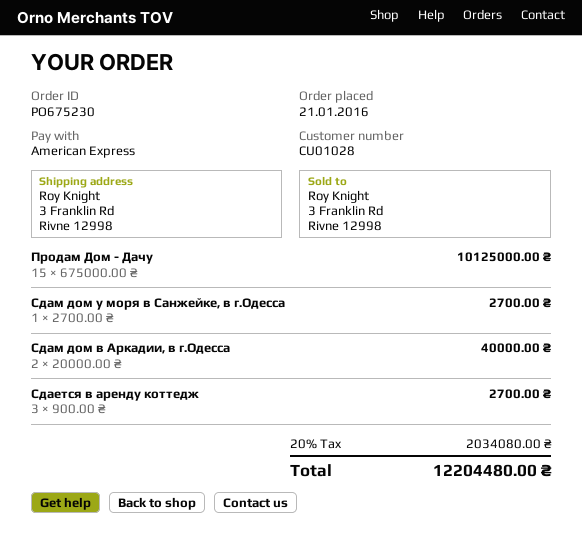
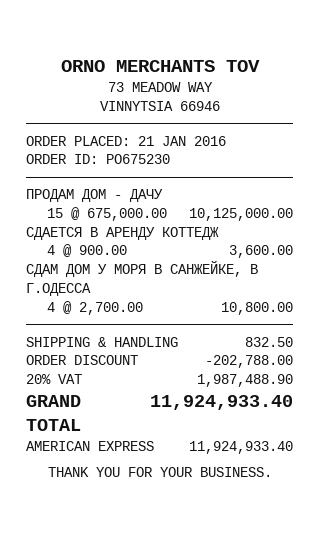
Сдам дом у моря в Санжейке, в г.Одесса: 1 x 2700.00 = 2700.00 -> 4 x 2700.00 = 10800.00
Сдам дом в Аркадии, в г.Одесса: 2 x 20000.00 = 40000.00 -> none
Сдается в аренду коттедж: 3 x 900.00 = 2700.00 -> 4 x 900.00 = 3600.00
discount: none -> 202788.00
shipping: none -> 832.50
tax: 20% = 2034080.00 -> 20% = 1987488.90
total: 12204480.00 -> 11924933.40

